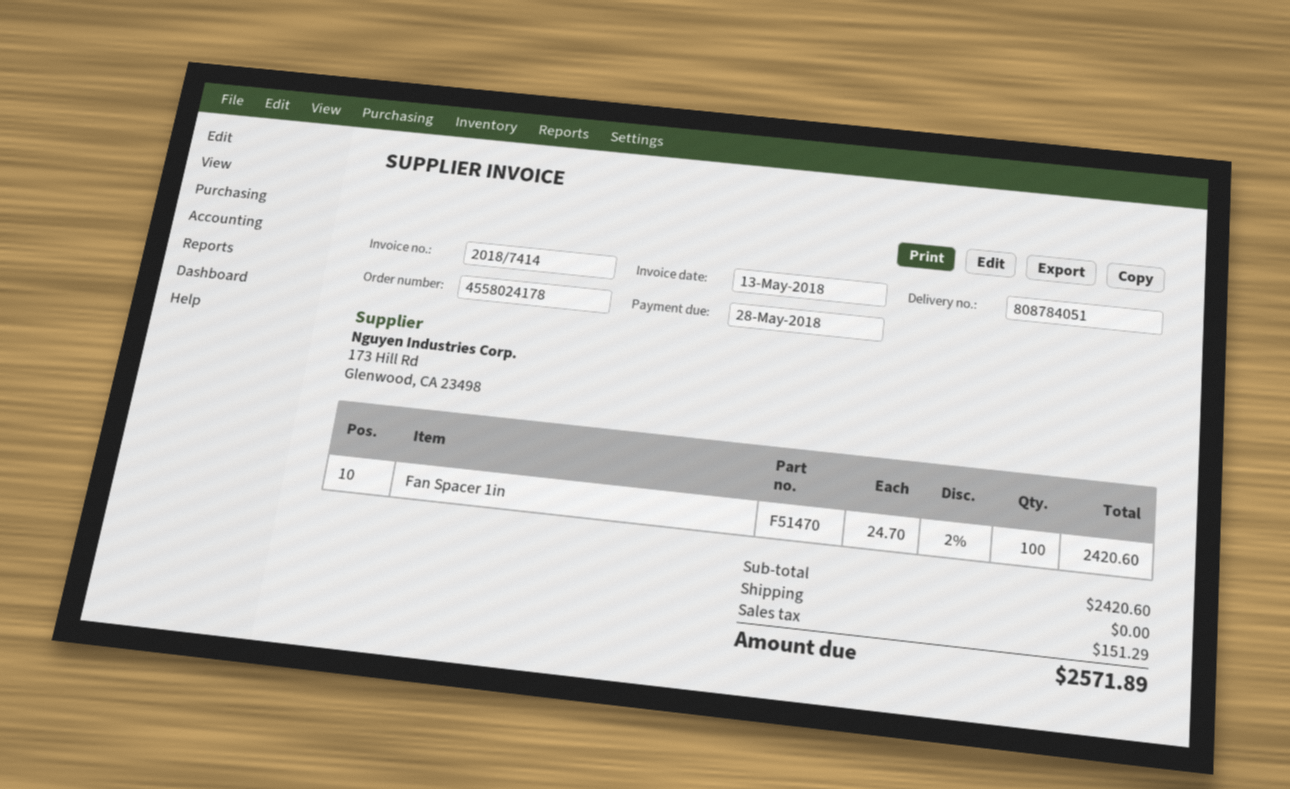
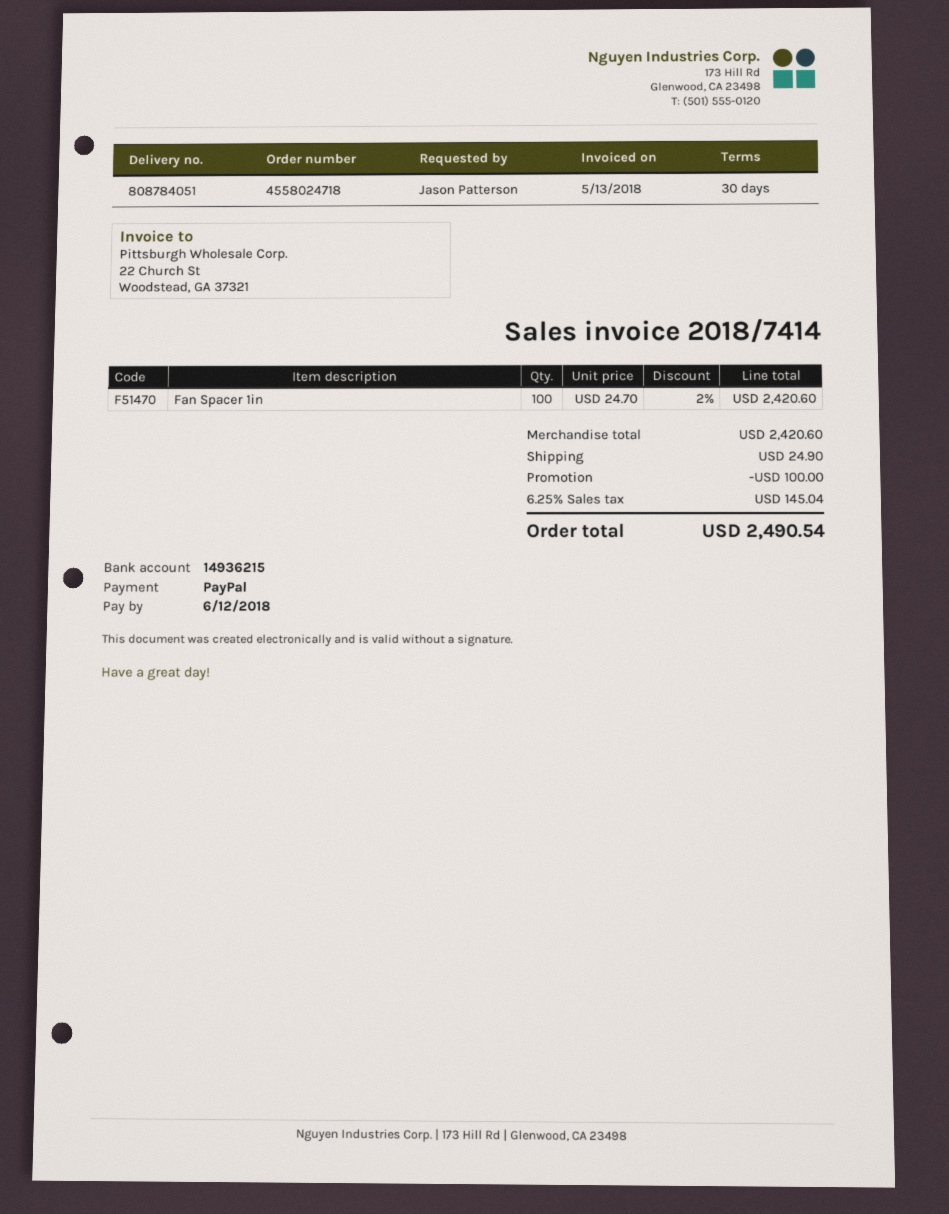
order number: 4558024178 -> 4558024718
due date: 2018-05-28 -> 2018-06-12
discount: none -> 100.00
shipping: 0.00 -> 24.90
tax: 151.29 -> 145.04
total: 2571.89 -> 2490.54

